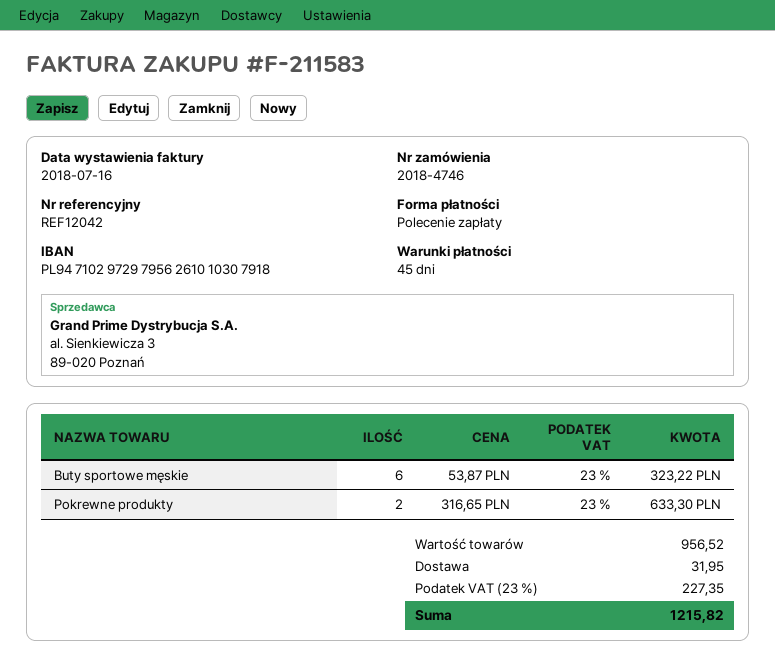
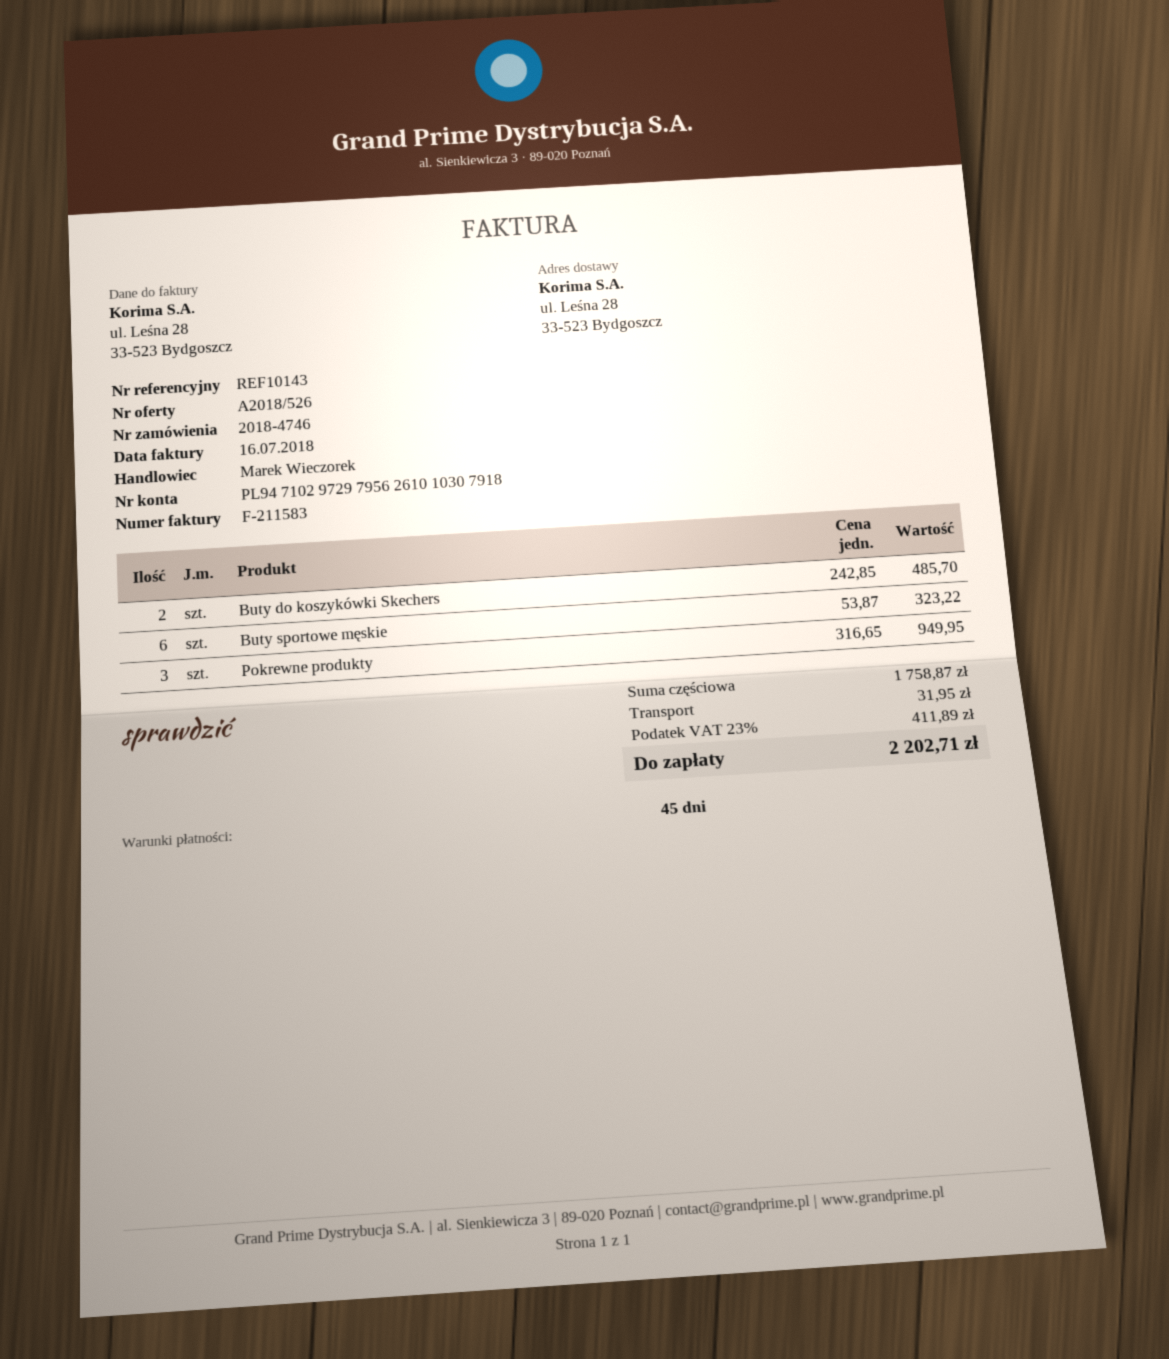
reference: REF12042 -> REF10143
Pokrewne produkty: 2 x 316.65 = 633.30 -> 3 x 316.65 = 949.95
Buty do koszykówki Skechers: none -> 2 x 242.85 = 485.70
subtotal: 956.52 -> 1758.87
tax: 23% = 227.35 -> 23% = 411.89
total: 1215.82 -> 2202.71

